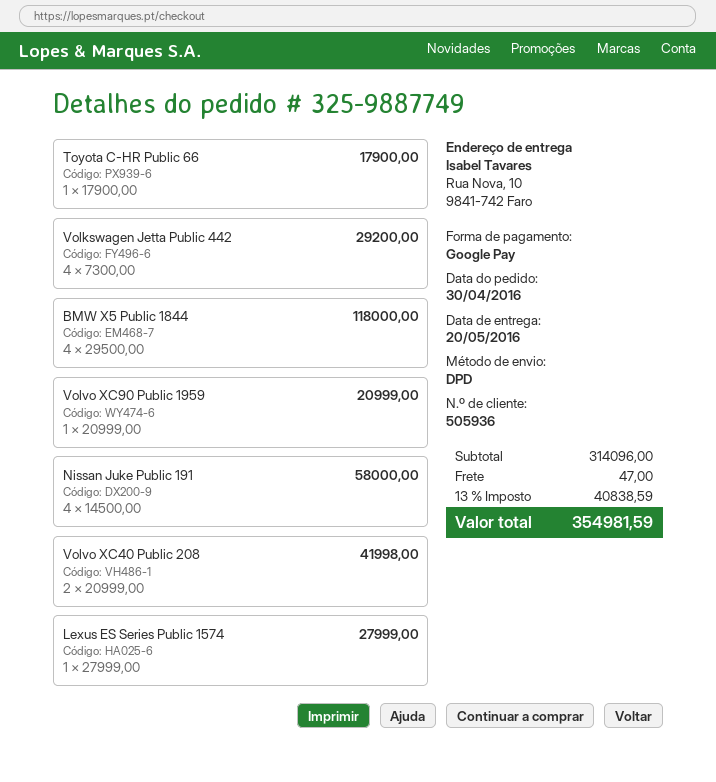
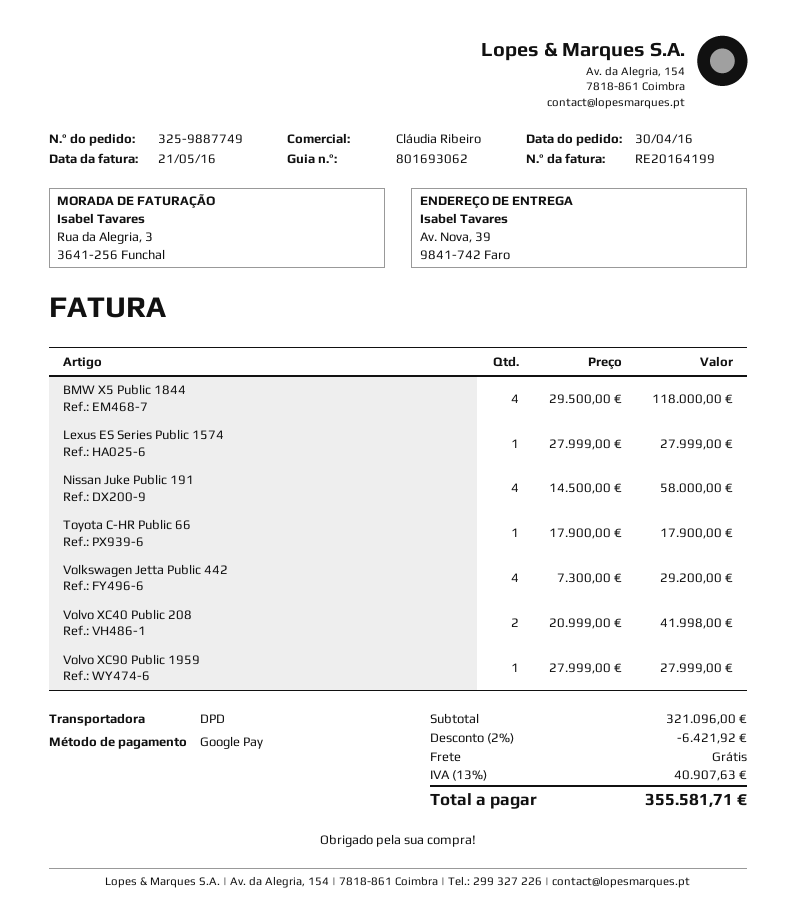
ship to: Rua Nova, 10, 9841-742 Faro -> Av. Nova, 39, 9841-742 Faro
Volvo XC90 Public 1959: 1 x 20999.00 = 20999.00 -> 1 x 27999.00 = 27999.00
subtotal: 314096.00 -> 321096.00
discount: none -> 2% = 6421.92
shipping: 47.00 -> 0.00
tax: 13% = 40838.59 -> 13% = 40907.63
total: 354981.59 -> 355581.71

